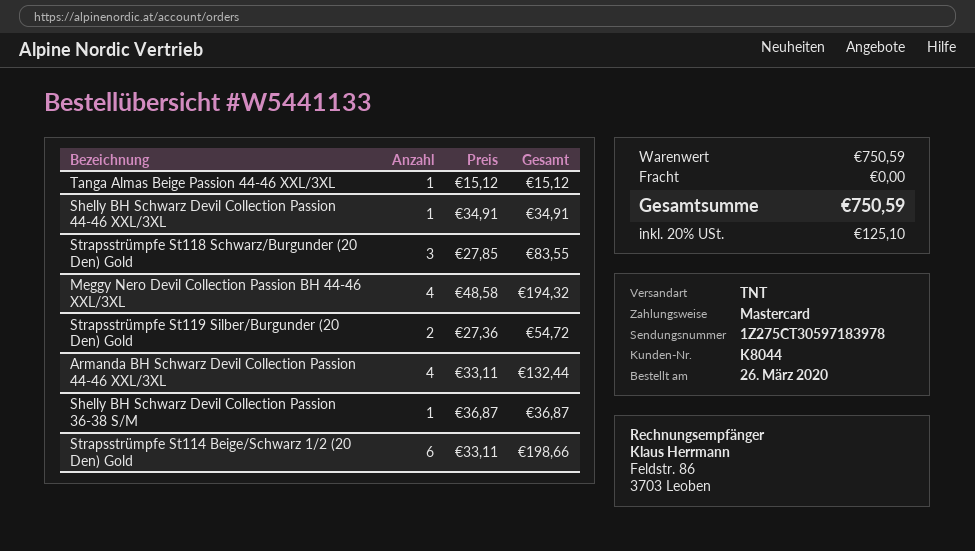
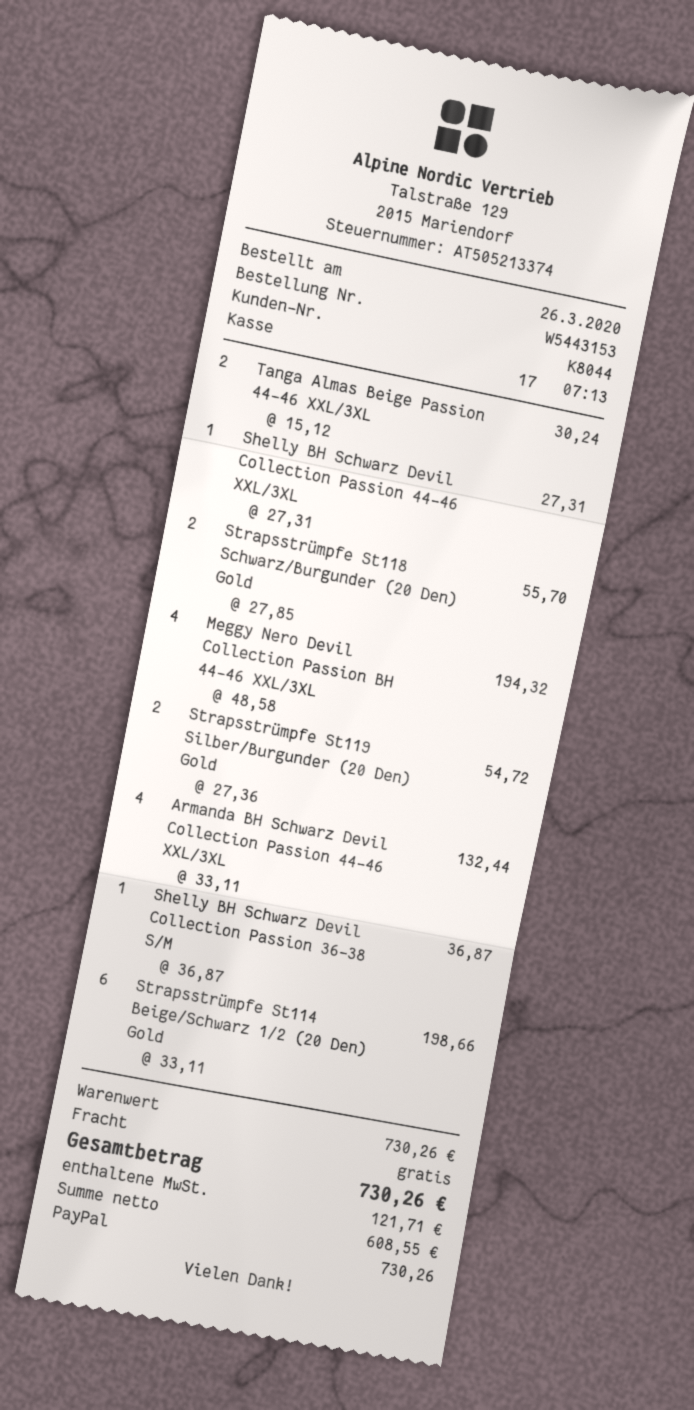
order number: W5441133 -> W5443153
payment method: Mastercard -> PayPal
Tanga Almas Beige Passion 44-46 XXL/3XL: 1 x 15.12 = 15.12 -> 2 x 15.12 = 30.24
Shelly BH Schwarz Devil Collection Passion 44-46 XXL/3XL: 1 x 34.91 = 34.91 -> 1 x 27.31 = 27.31
Strapsstrümpfe St118 Schwarz/Burgunder (20 Den) Gold: 3 x 27.85 = 83.55 -> 2 x 27.85 = 55.70
subtotal: 750.59 -> 730.26
tax: 125.10 -> 121.71
total: 750.59 -> 730.26

